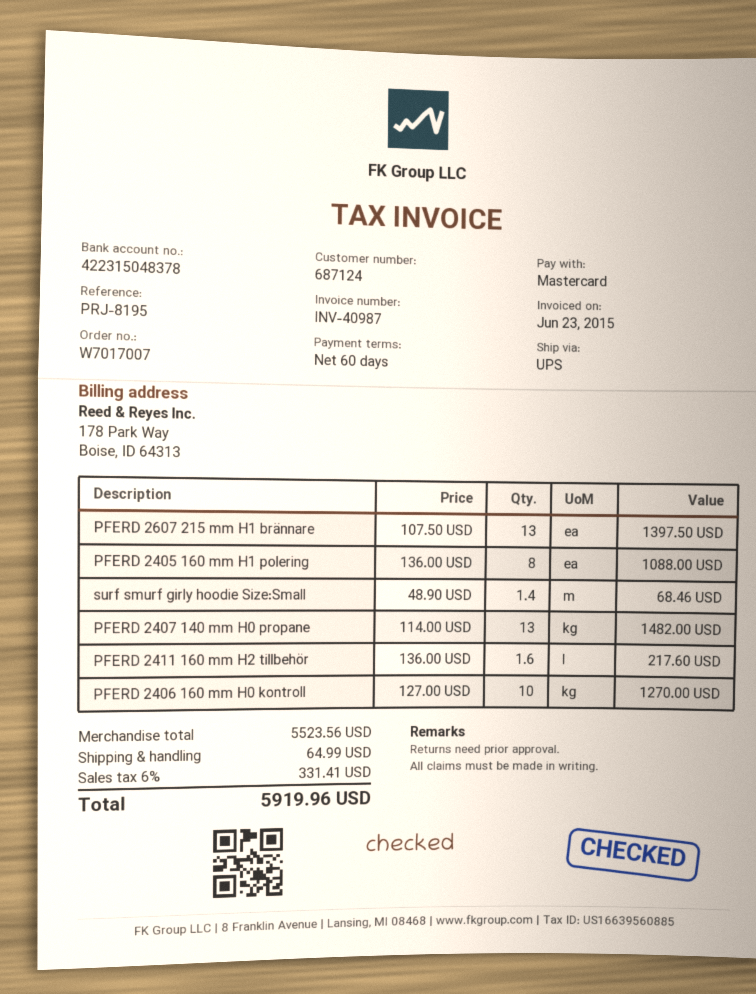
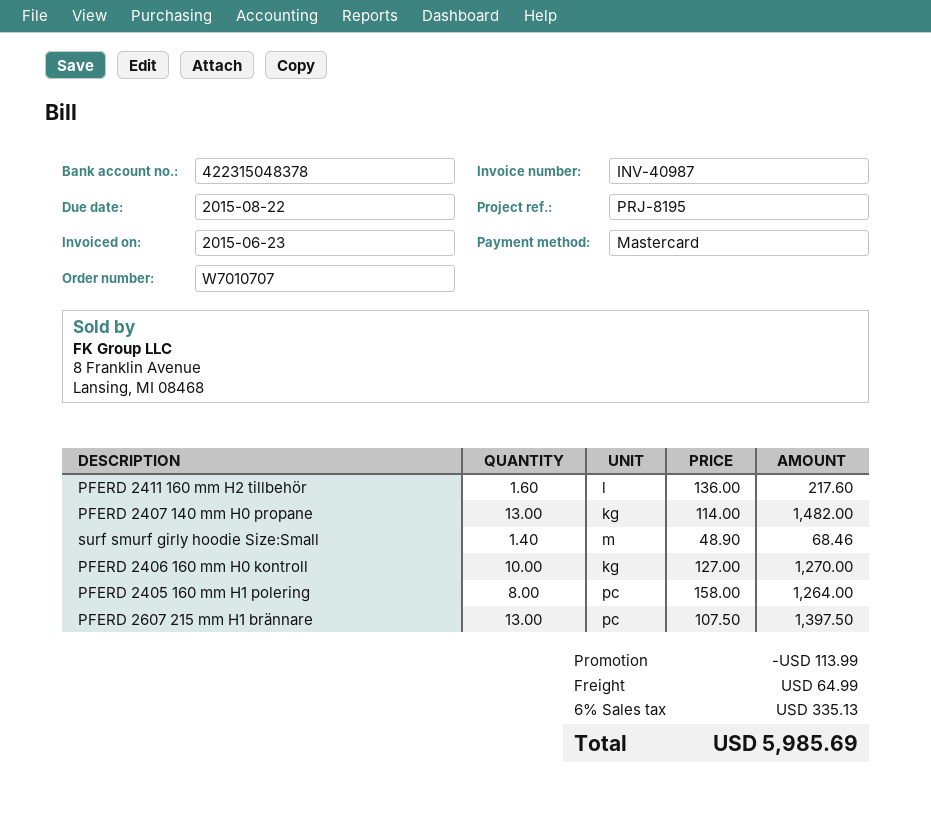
order number: W7017007 -> W7010707
PFERD 2405 160 mm H1 polering: 8 x 136.00 = 1088.00 -> 8 x 158.00 = 1264.00
discount: none -> 113.99
tax: 6% = 331.41 -> 6% = 335.13
total: 5919.96 -> 5985.69

